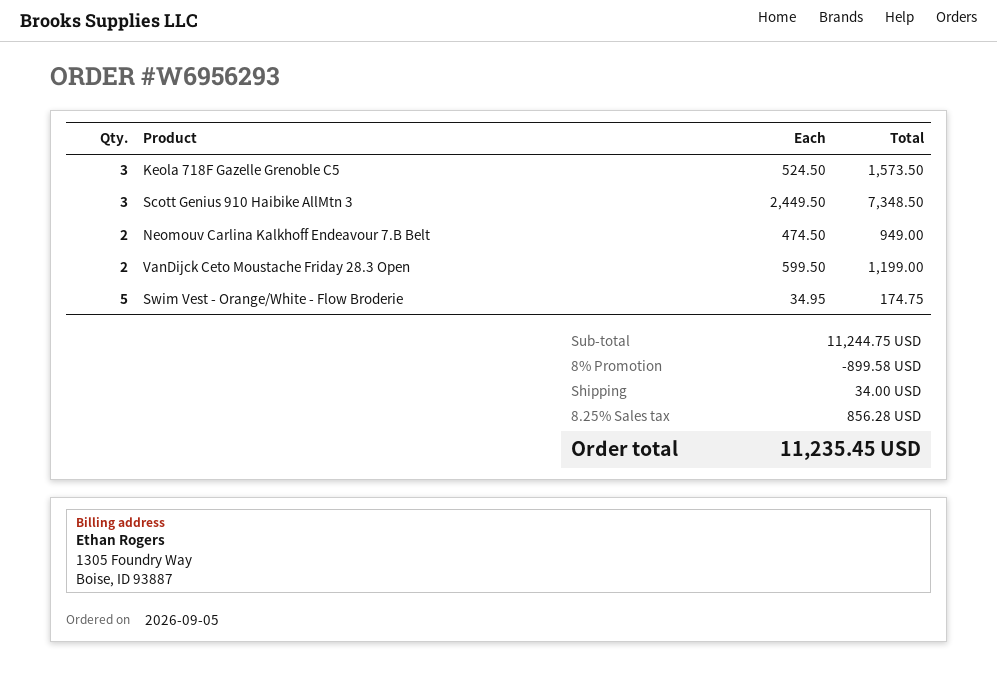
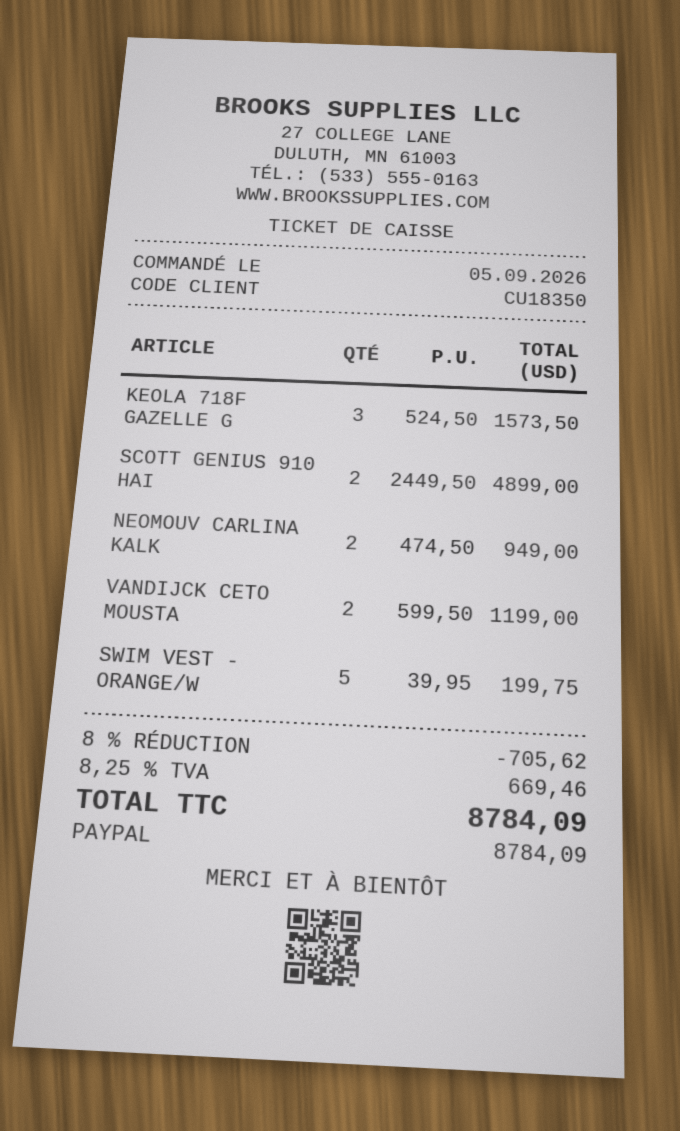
Scott Genius 910 Haibike AllMtn 3: 3 x 2449.50 = 7348.50 -> 2 x 2449.50 = 4899.00
Swim Vest - Orange/White - Flow Broderie: 5 x 34.95 = 174.75 -> 5 x 39.95 = 199.75
discount: 8% = 899.58 -> 8% = 705.62
shipping: 34.00 -> none
tax: 8.25% = 856.28 -> 8.25% = 669.46
total: 11235.45 -> 8784.09

